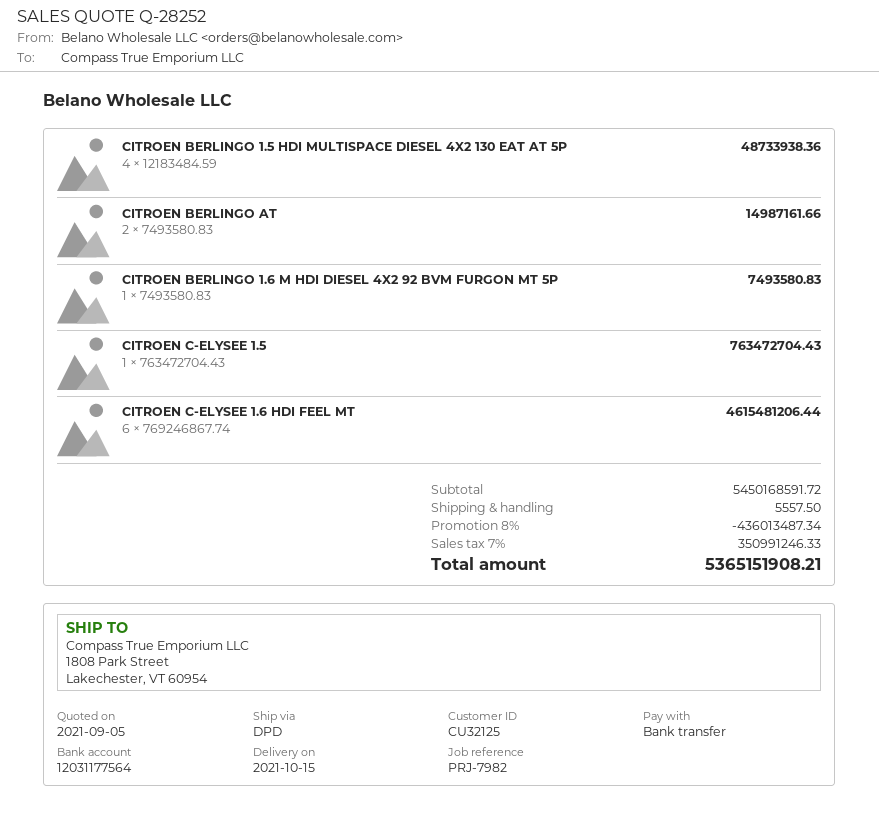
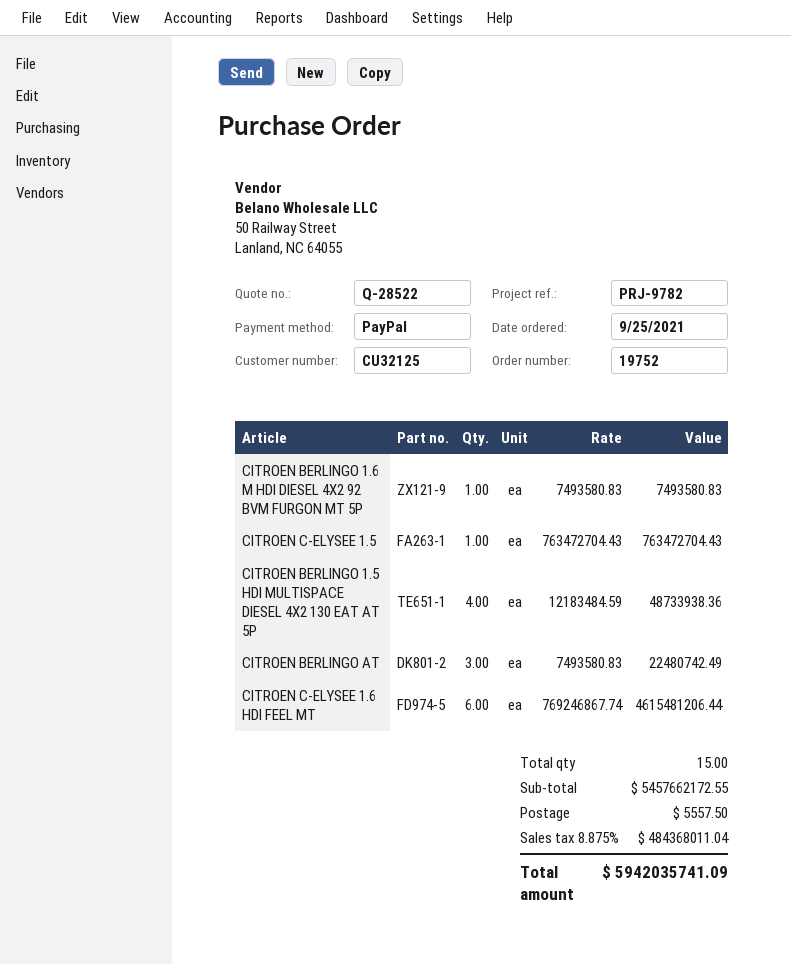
quote number: Q-28252 -> Q-28522
reference: PRJ-7982 -> PRJ-9782
payment method: bank transfer -> PayPal
CITROEN BERLINGO AT: 2 x 7493580.83 = 14987161.66 -> 3 x 7493580.83 = 22480742.49
subtotal: 5450168591.72 -> 5457662172.55
discount: 8% = 436013487.34 -> none
tax: 7% = 350991246.33 -> 8.875% = 484368011.04
total: 5365151908.21 -> 5942035741.09

